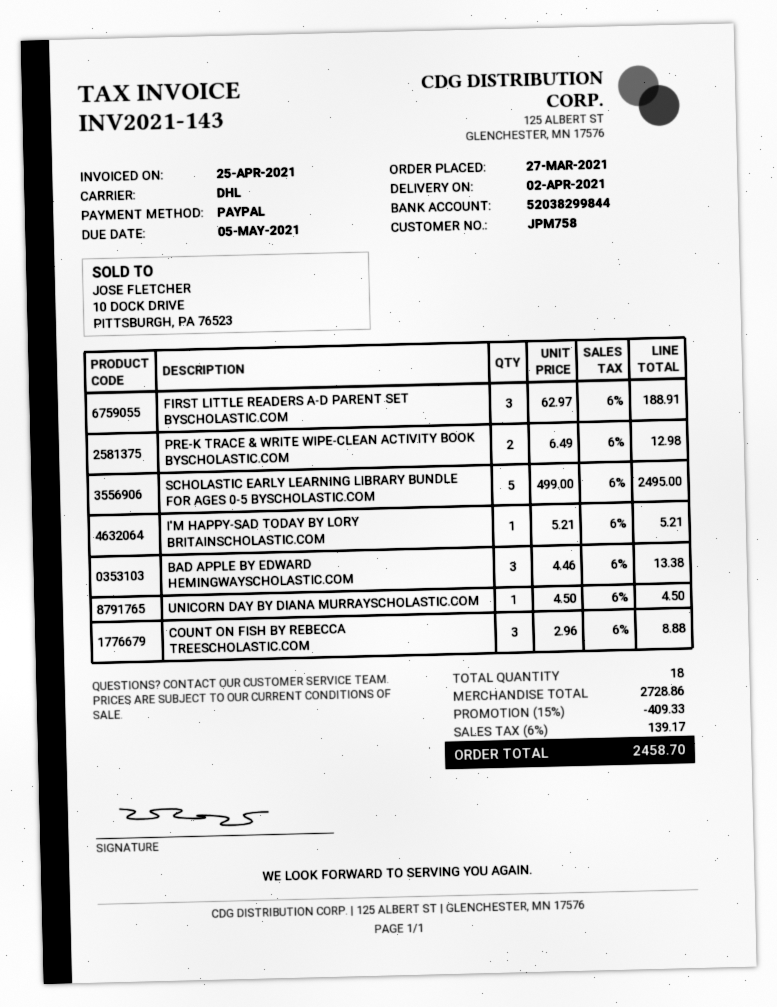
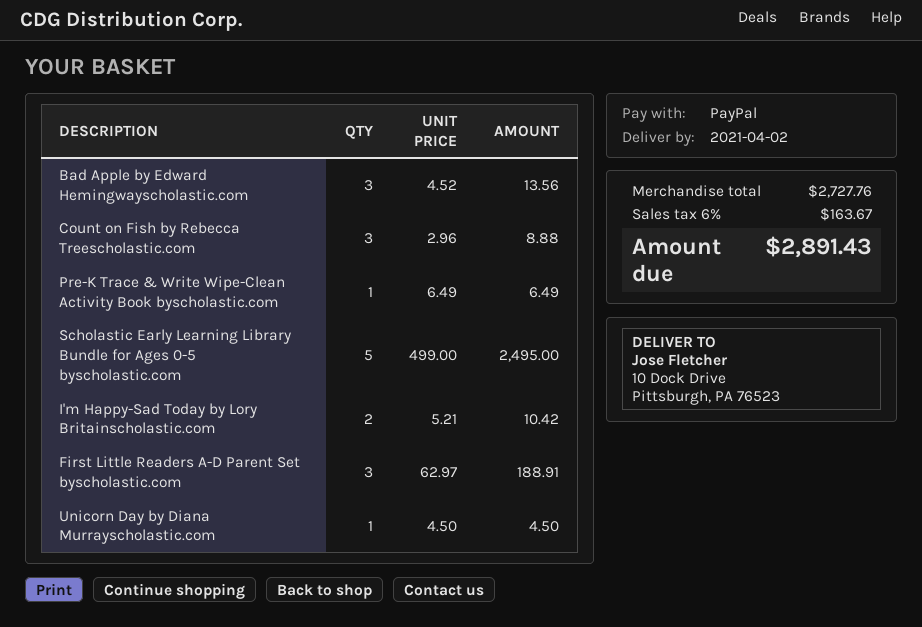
PRE-K TRACE & WRITE WIPE-CLEAN ACTIVITY BOOK BYSCHOLASTIC.COM: 2 x 6.49 = 12.98 -> 1 x 6.49 = 6.49
I'M HAPPY-SAD TODAY BY LORY BRITAINSCHOLASTIC.COM: 1 x 5.21 = 5.21 -> 2 x 5.21 = 10.42
BAD APPLE BY EDWARD HEMINGWAYSCHOLASTIC.COM: 3 x 4.46 = 13.38 -> 3 x 4.52 = 13.56
subtotal: 2728.86 -> 2727.76
discount: 15% = 409.33 -> none
tax: 6% = 139.17 -> 6% = 163.67
total: 2458.70 -> 2891.43

